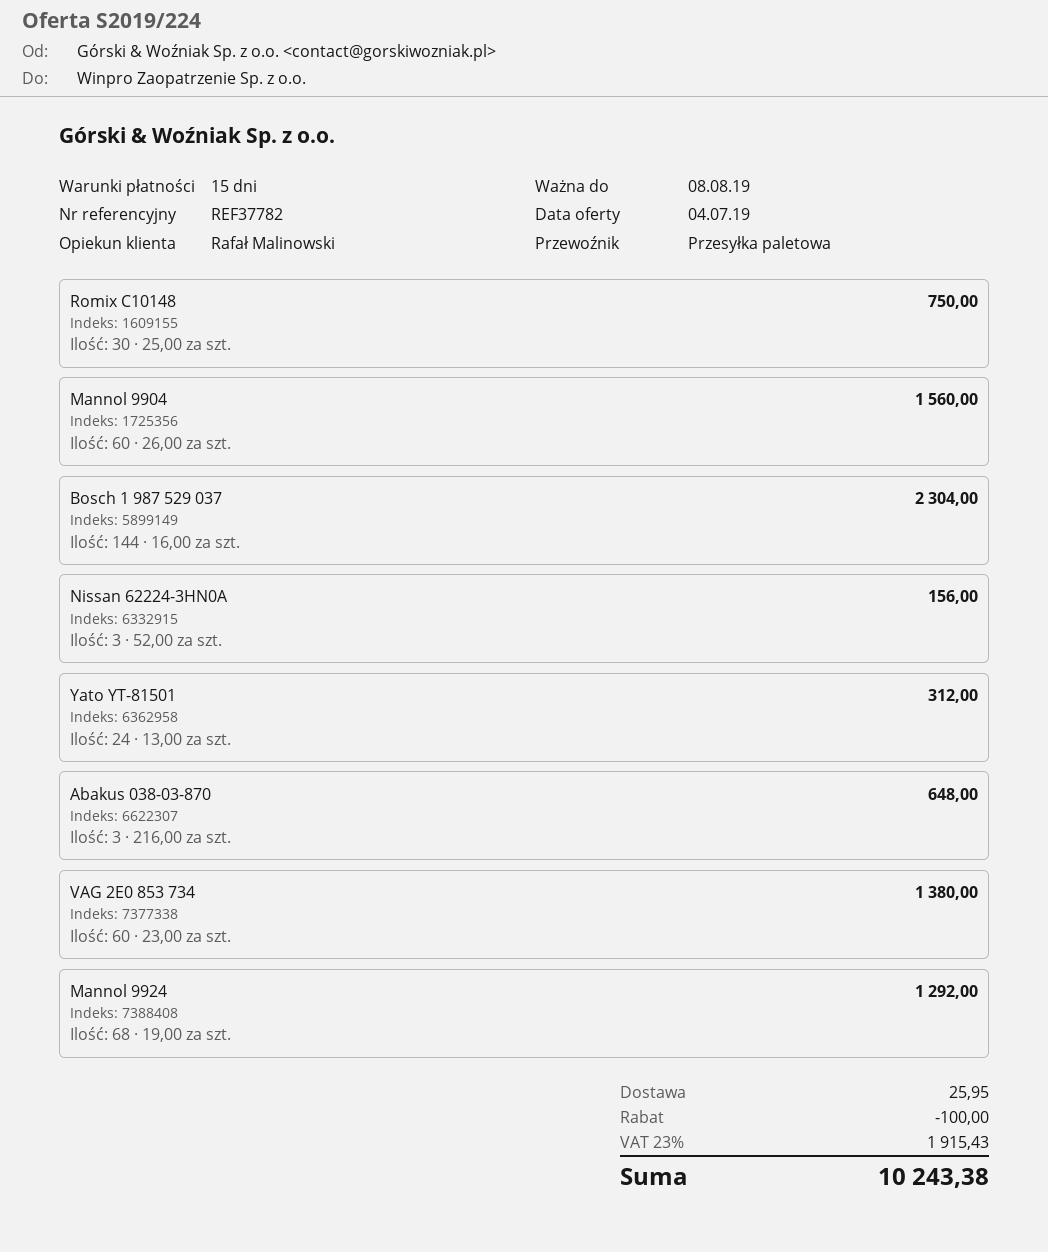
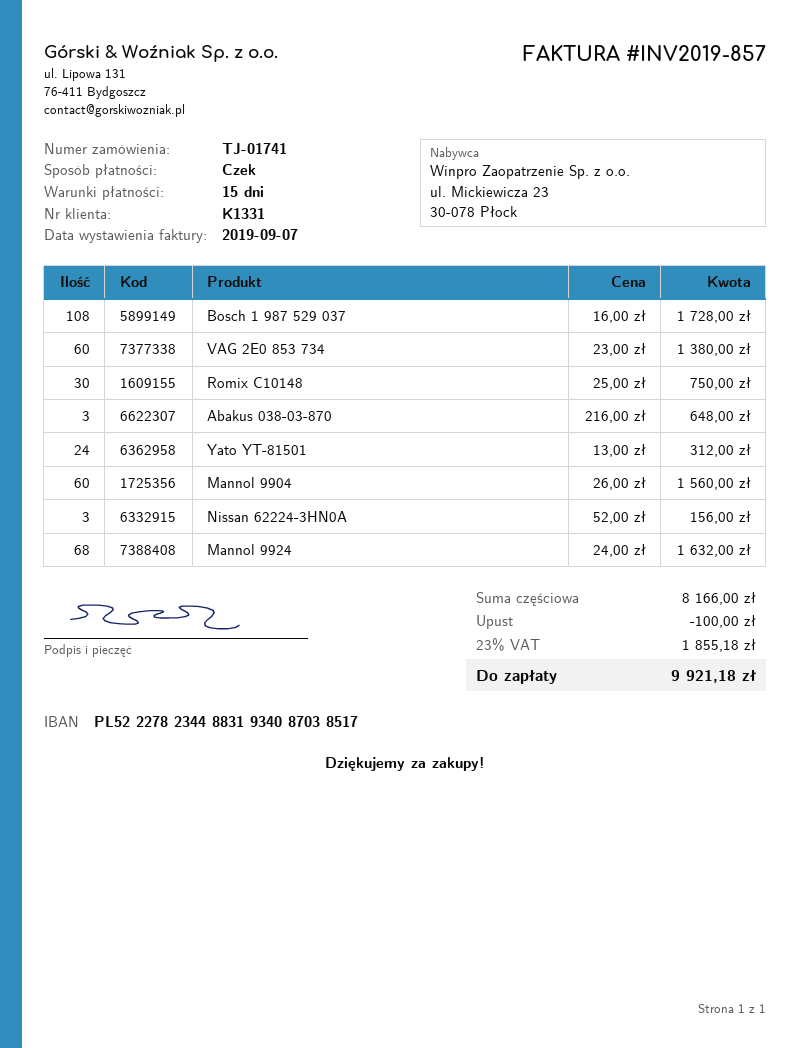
Bosch 1 987 529 037: 144 x 16.00 = 2304.00 -> 108 x 16.00 = 1728.00
Mannol 9924: 68 x 19.00 = 1292.00 -> 68 x 24.00 = 1632.00
shipping: 25.95 -> none
tax: 23% = 1915.43 -> 23% = 1855.18
total: 10243.38 -> 9921.18

